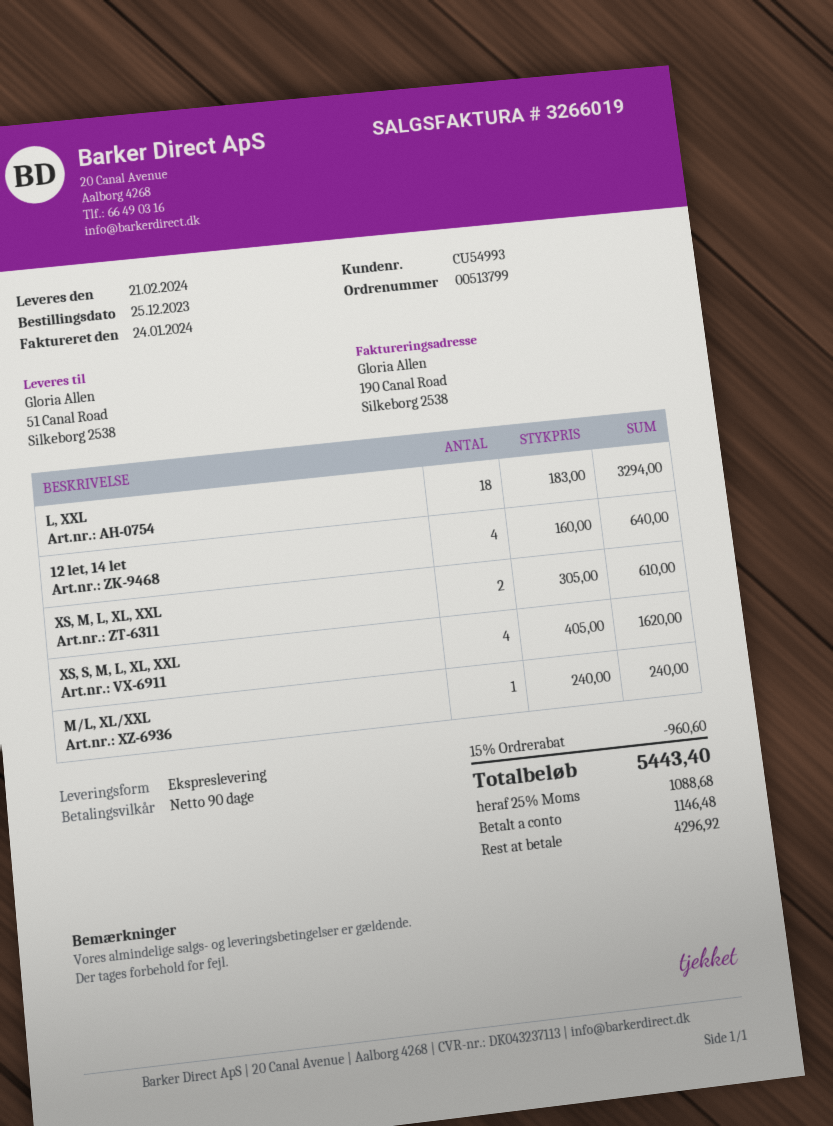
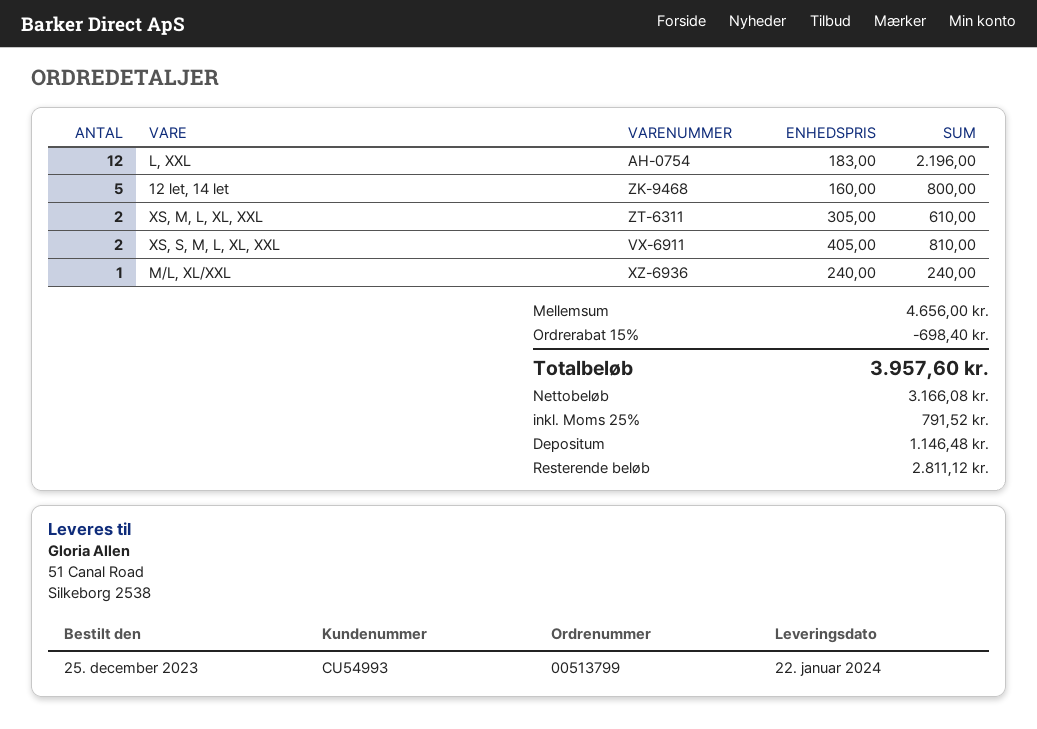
delivery date: 2024-02-21 -> 2024-01-22
L, XXL: 18 x 183.00 = 3294.00 -> 12 x 183.00 = 2196.00
12 let, 14 let: 4 x 160.00 = 640.00 -> 5 x 160.00 = 800.00
XS, S, M, L, XL, XXL: 4 x 405.00 = 1620.00 -> 2 x 405.00 = 810.00
discount: 15% = 960.60 -> 15% = 698.40
tax: 25% = 1088.68 -> 25% = 791.52
total: 5443.40 -> 3957.60
balance: 4296.92 -> 2811.12

